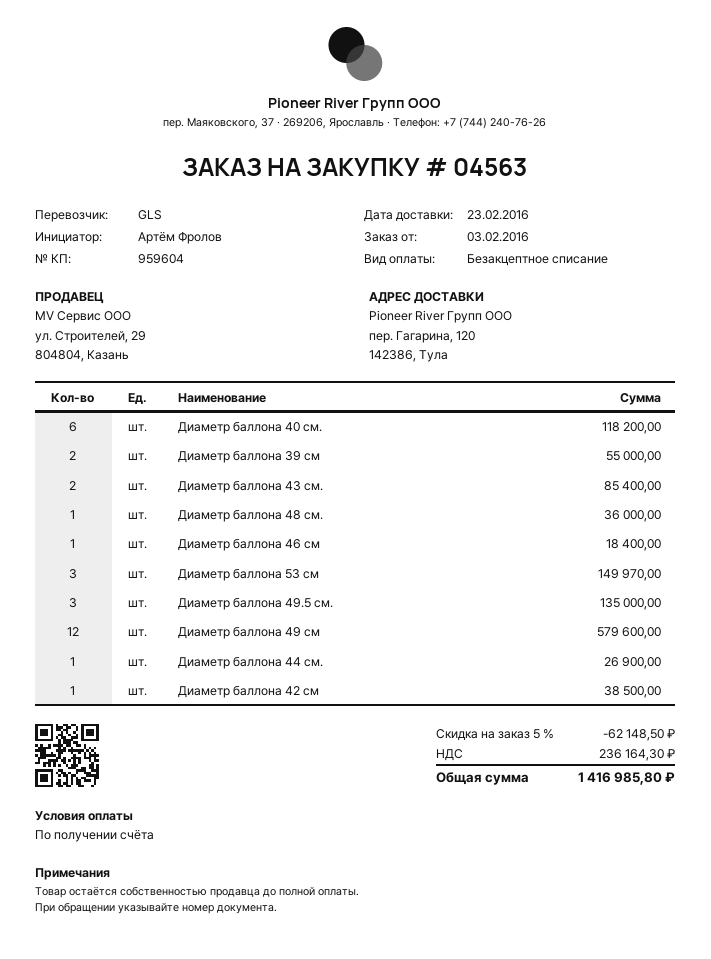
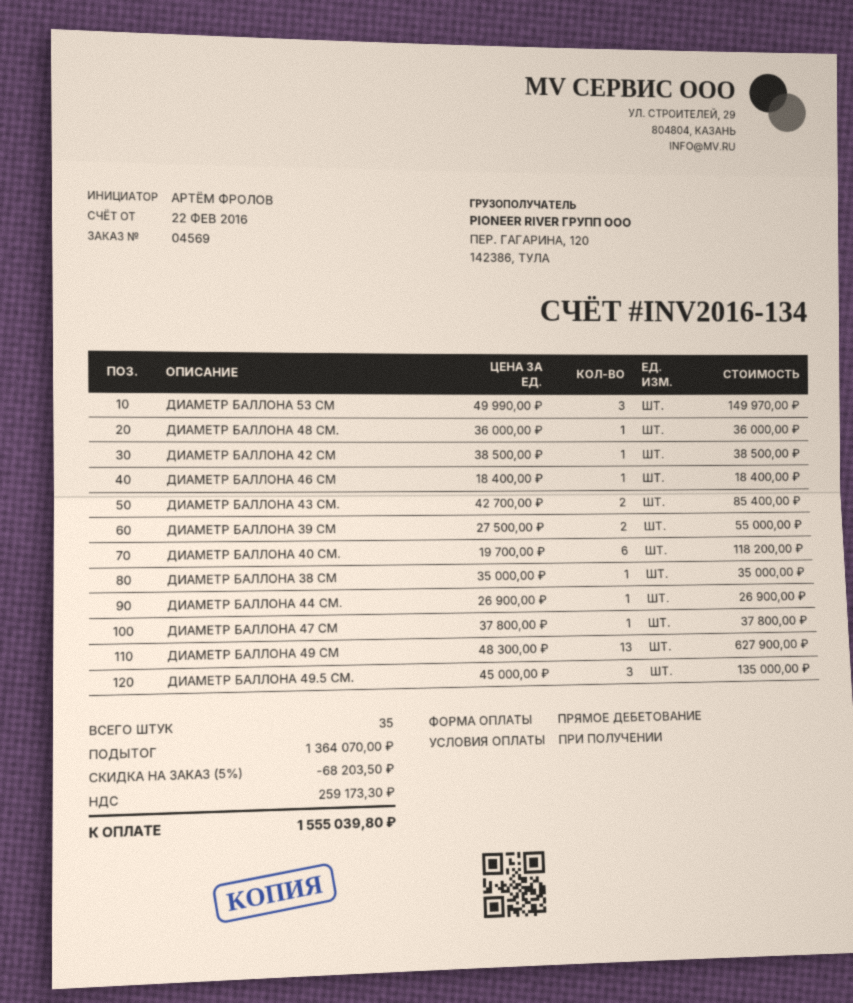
order number: 04563 -> 04569
Диаметр баллона 49 см: 12 for 579600.00 -> 13 for 627900.00
ДИАМЕТР БАЛЛОНА 38 СМ: none -> 1 for 35000.00
ДИАМЕТР БАЛЛОНА 47 СМ: none -> 1 for 37800.00
discount: 5% = 62148.50 -> 5% = 68203.50
tax: 236164.30 -> 259173.30
total: 1416985.80 -> 1555039.80

